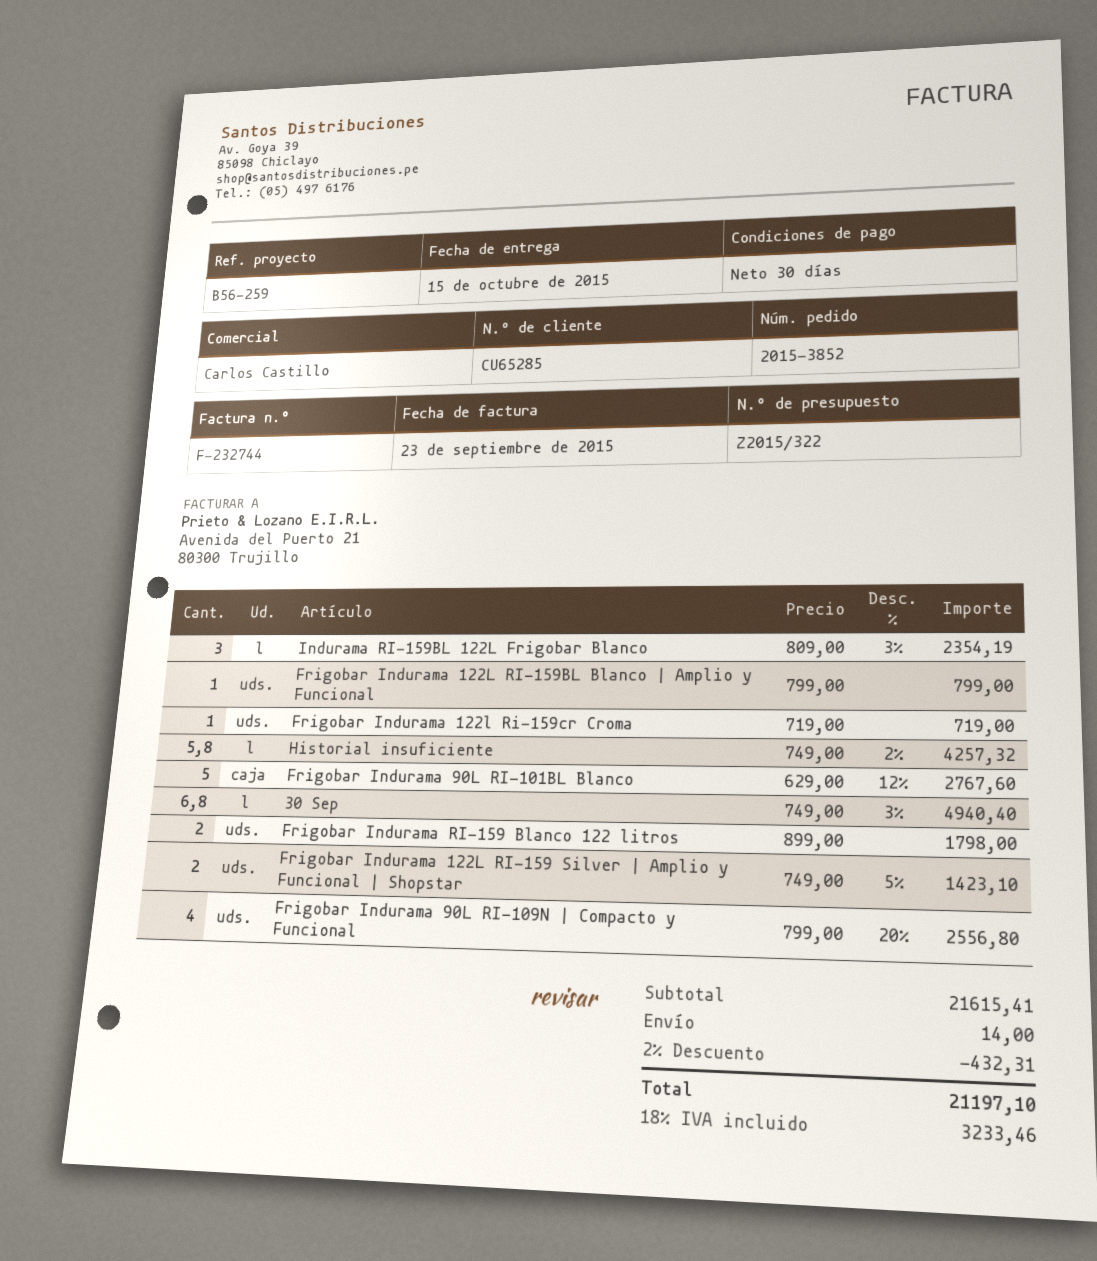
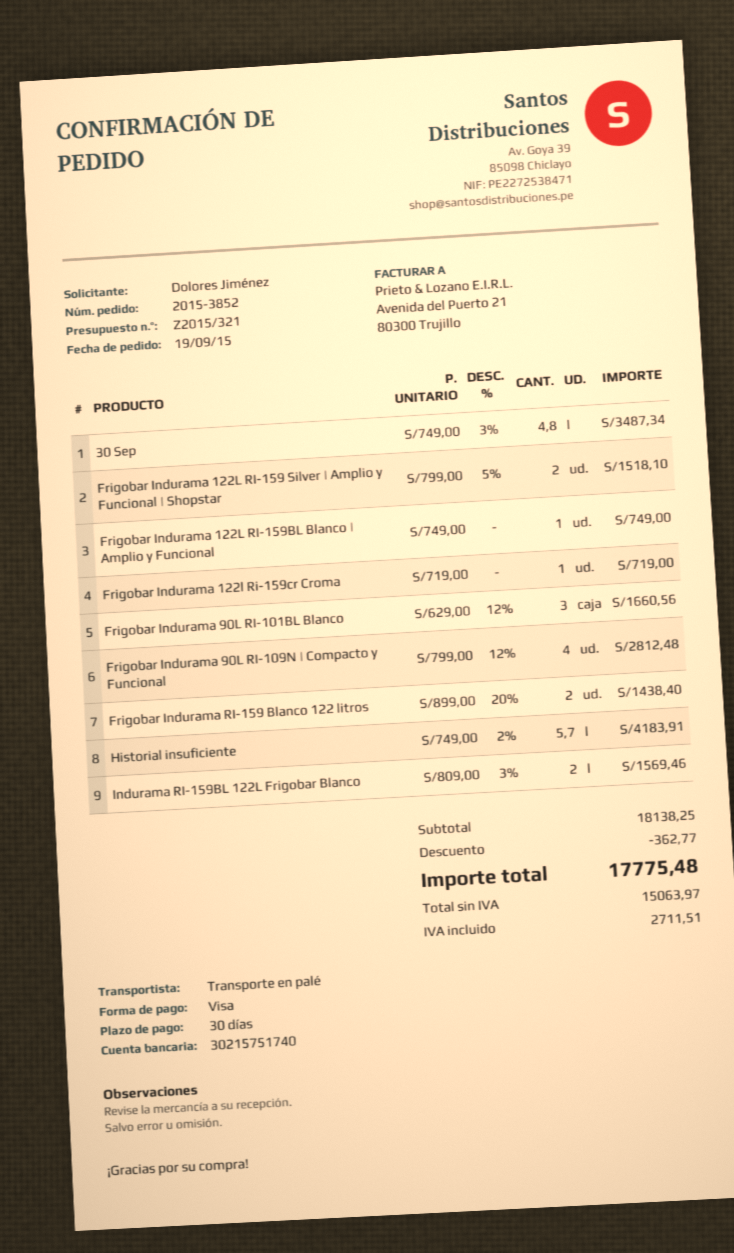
quote number: Z2015/322 -> Z2015/321
Indurama RI-159BL 122L Frigobar Blanco: 3 x 809.00 - 3% = 2354.19 -> 2 x 809.00 - 3% = 1569.46
Frigobar Indurama 122L RI-159BL Blanco | Amplio y Funcional: 1 x 799.00 = 799.00 -> 1 x 749.00 = 749.00
Historial insuficiente: 5.8 x 749.00 - 2% = 4257.32 -> 5.7 x 749.00 - 2% = 4183.91
Frigobar Indurama 90L RI-101BL Blanco: 5 x 629.00 - 12% = 2767.60 -> 3 x 629.00 - 12% = 1660.56
30 Sep: 6.8 x 749.00 - 3% = 4940.40 -> 4.8 x 749.00 - 3% = 3487.34
Frigobar Indurama RI-159 Blanco 122 litros: 2 x 899.00 = 1798.00 -> 2 x 899.00 - 20% = 1438.40
Frigobar Indurama 122L RI-159 Silver | Amplio y Funcional | Shopstar: 2 x 749.00 - 5% = 1423.10 -> 2 x 799.00 - 5% = 1518.10
Frigobar Indurama 90L RI-109N | Compacto y Funcional: 4 x 799.00 - 20% = 2556.80 -> 4 x 799.00 - 12% = 2812.48
subtotal: 21615.41 -> 18138.25
discount: 432.31 -> 362.77
shipping: 14.00 -> none
tax: 3233.46 -> 2711.51
total: 21197.10 -> 17775.48

